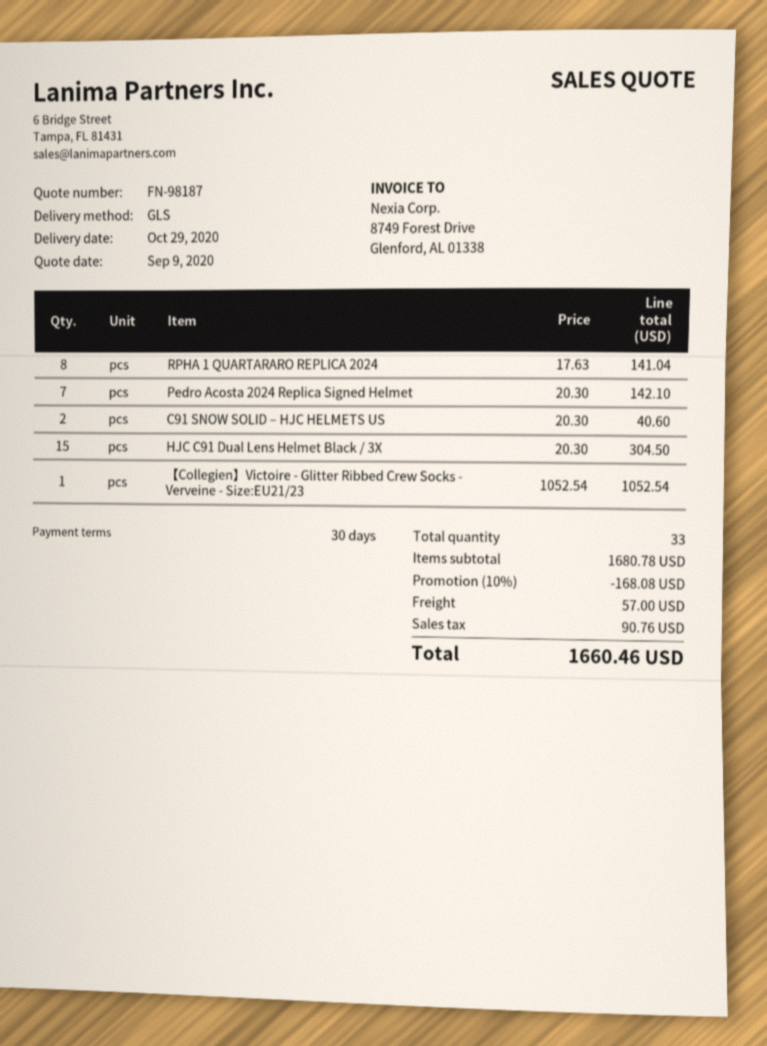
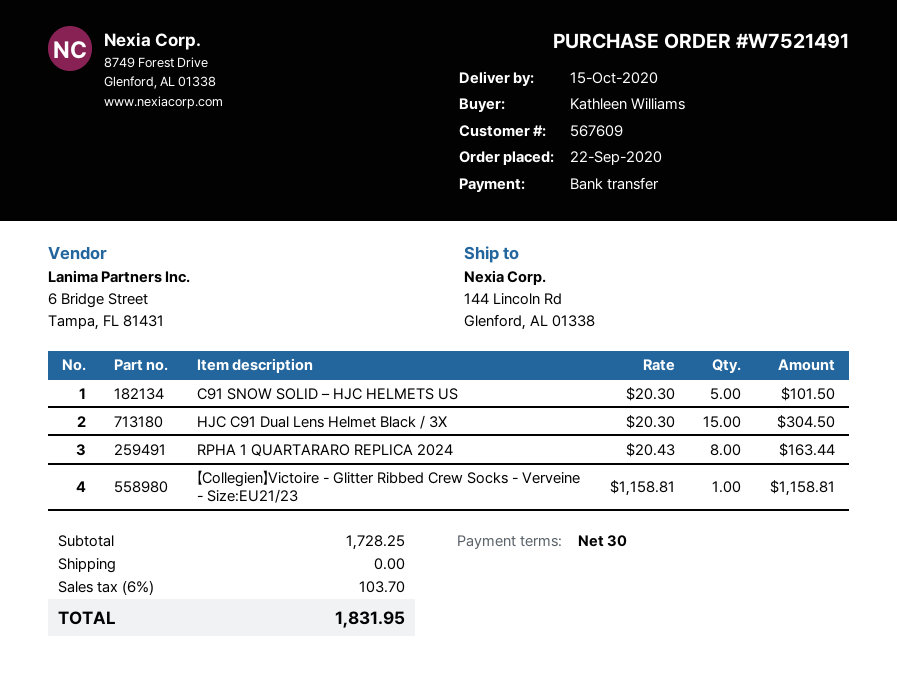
delivery date: 2020-10-29 -> 2020-10-15
RPHA 1 QUARTARARO REPLICA 2024: 8 x 17.63 = 141.04 -> 8 x 20.43 = 163.44
Pedro Acosta 2024 Replica Signed Helmet: 7 x 20.30 = 142.10 -> none
C91 SNOW SOLID – HJC HELMETS US: 2 x 20.30 = 40.60 -> 5 x 20.30 = 101.50
【Collegien】Victoire - Glitter Ribbed Crew Socks - Verveine - Size:EU21/23: 1 x 1052.54 = 1052.54 -> 1 x 1158.81 = 1158.81
subtotal: 1680.78 -> 1728.25
discount: 10% = 168.08 -> none
shipping: 57.00 -> 0.00
tax: 90.76 -> 103.70
total: 1660.46 -> 1831.95

